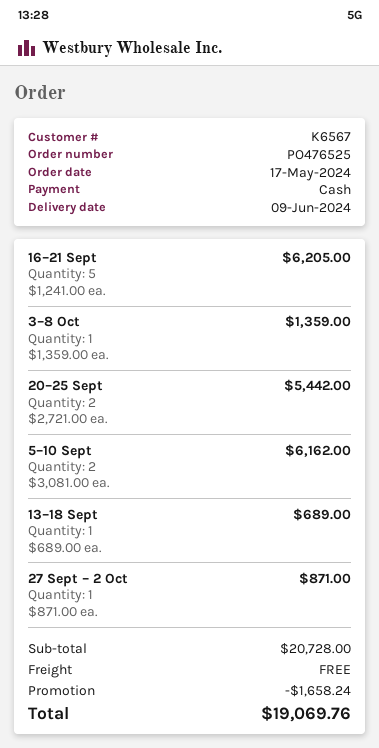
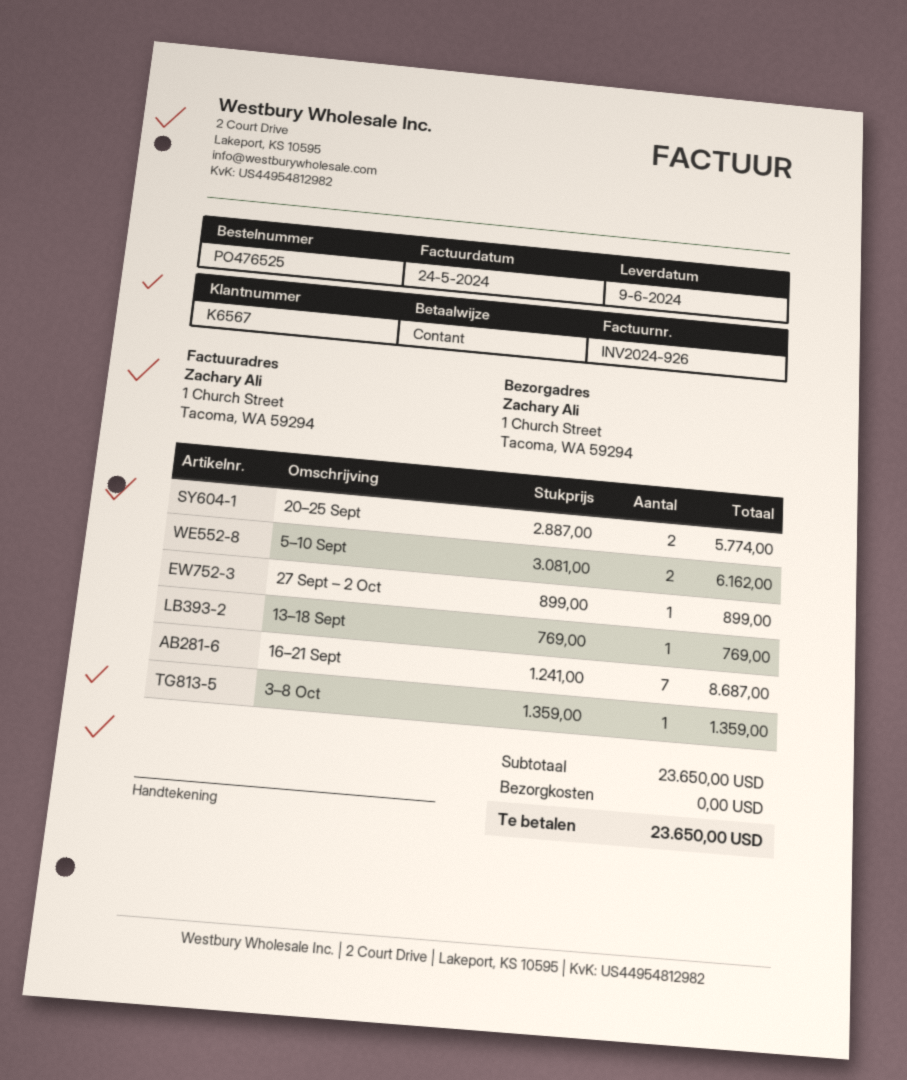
16–21 Sept: 5 x 1241.00 = 6205.00 -> 7 x 1241.00 = 8687.00
20–25 Sept: 2 x 2721.00 = 5442.00 -> 2 x 2887.00 = 5774.00
13–18 Sept: 1 x 689.00 = 689.00 -> 1 x 769.00 = 769.00
27 Sept – 2 Oct: 1 x 871.00 = 871.00 -> 1 x 899.00 = 899.00
subtotal: 20728.00 -> 23650.00
discount: 1658.24 -> none
total: 19069.76 -> 23650.00

